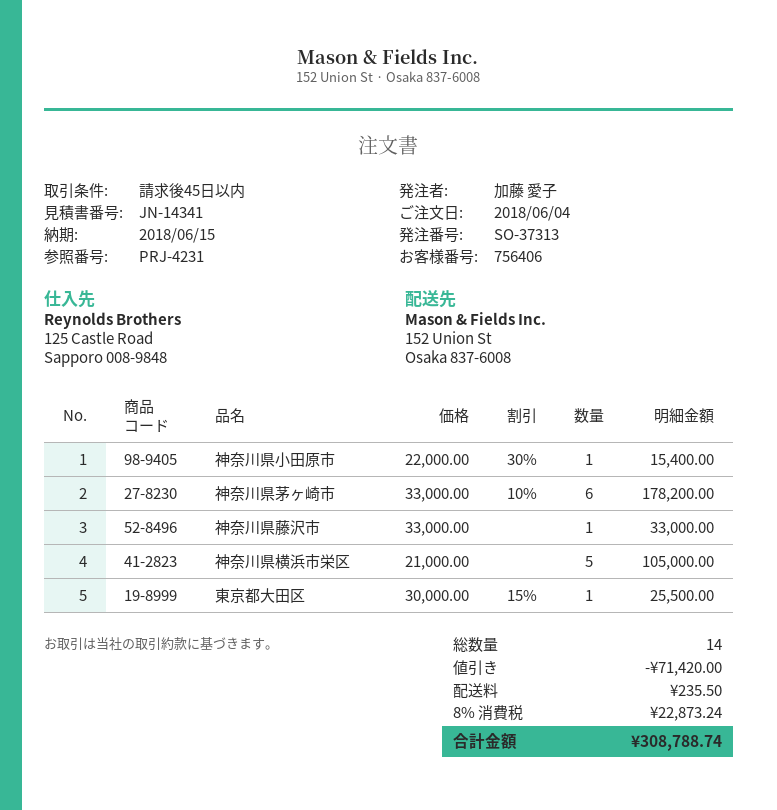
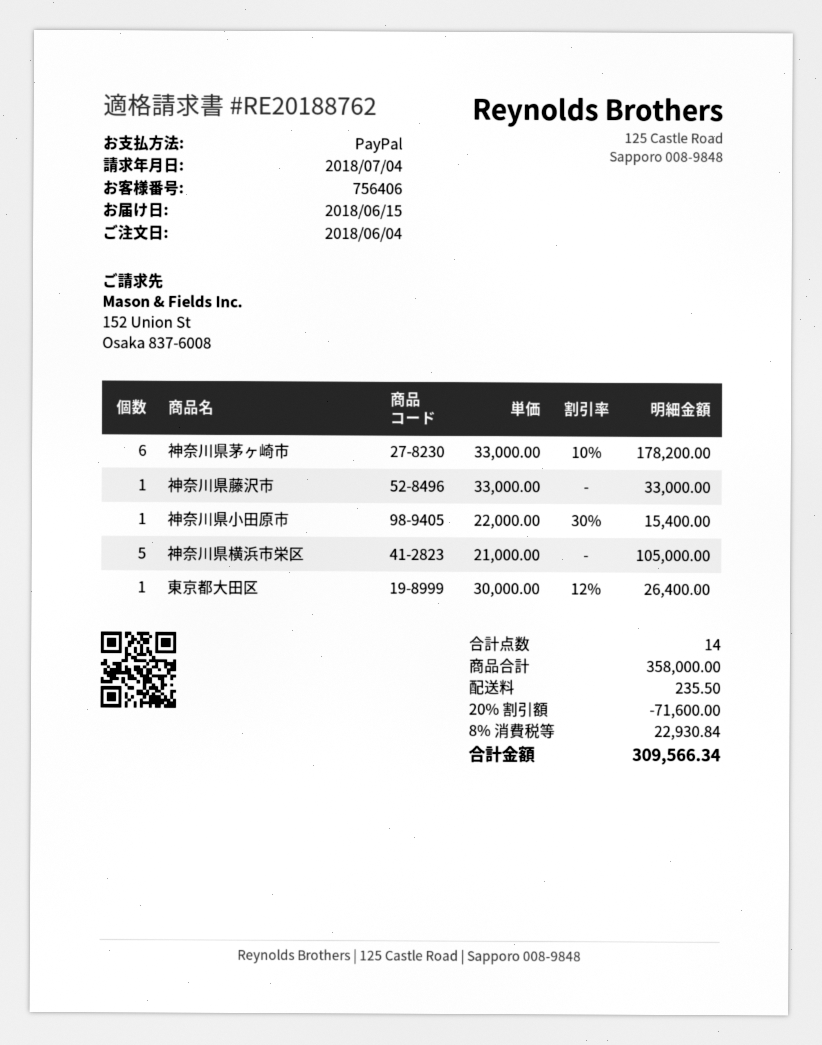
東京都大田区: 1 x 30000.00 - 15% = 25500.00 -> 1 x 30000.00 - 12% = 26400.00
discount: 71420.00 -> 71600.00
tax: 8% = 22873.24 -> 8% = 22930.84
total: 308788.74 -> 309566.34

